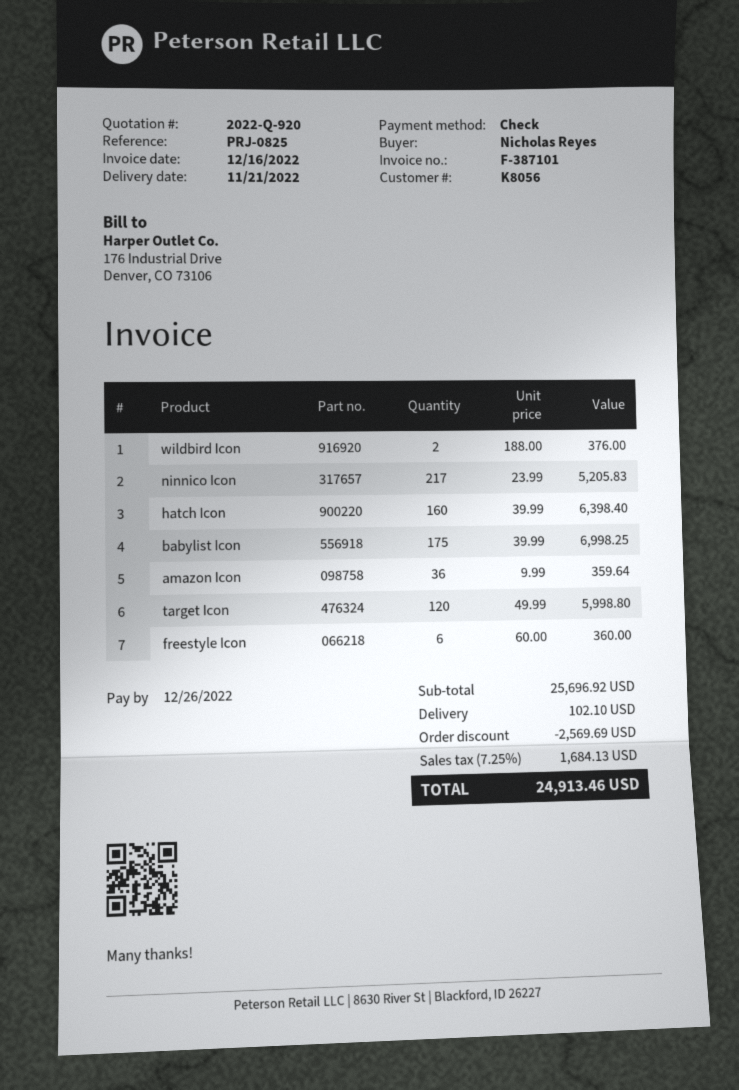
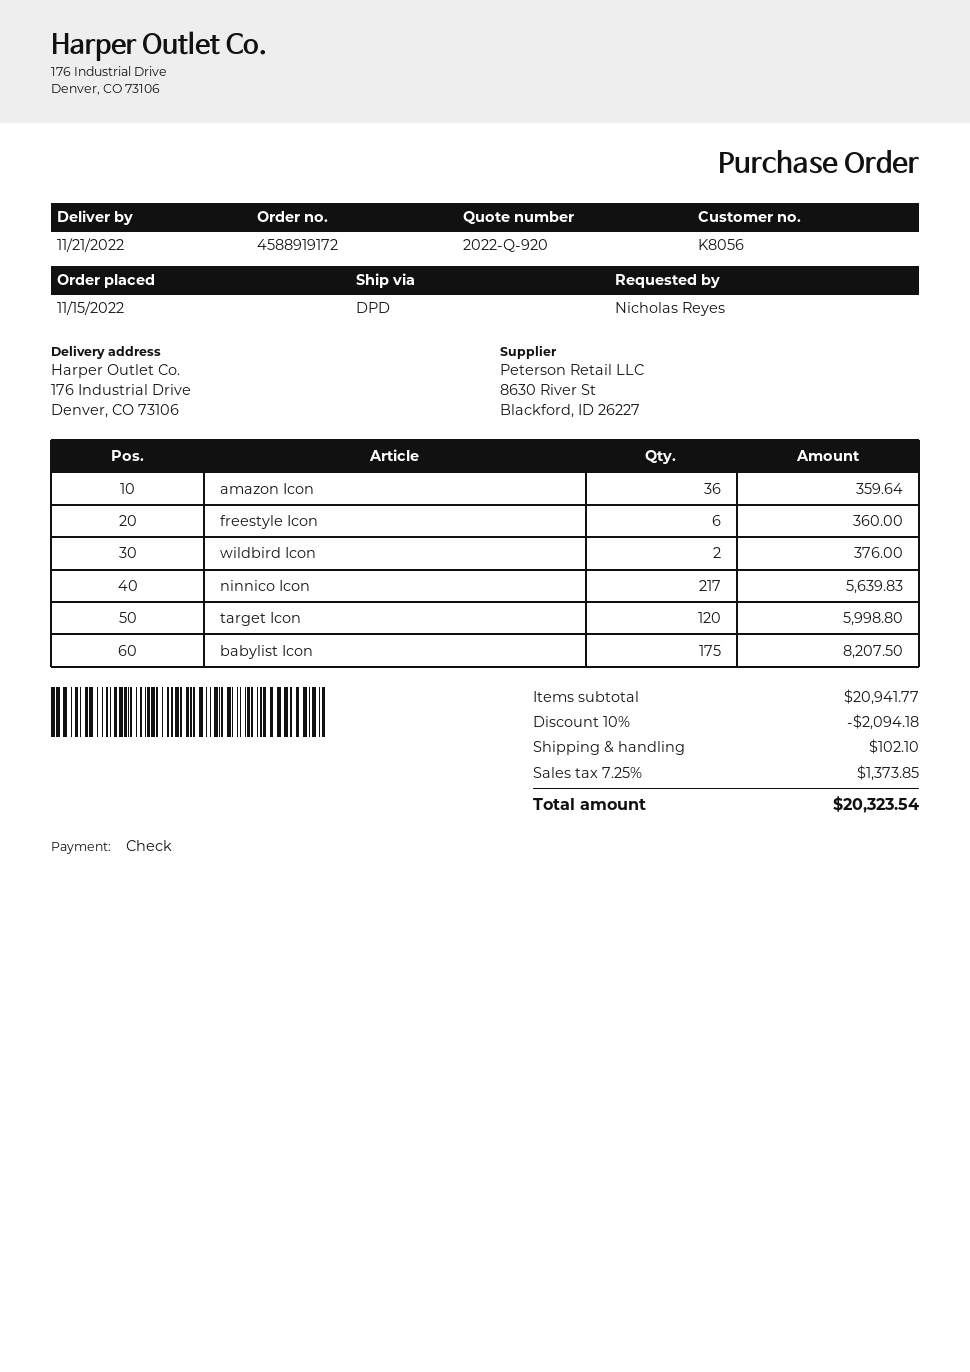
ninnico Icon: 217 for 5205.83 -> 217 for 5639.83
hatch Icon: 160 for 6398.40 -> none
babylist Icon: 175 for 6998.25 -> 175 for 8207.50
subtotal: 25696.92 -> 20941.77
discount: 2569.69 -> 2094.18
tax: 7.25% = 1684.13 -> 7.25% = 1373.85
total: 24913.46 -> 20323.54

